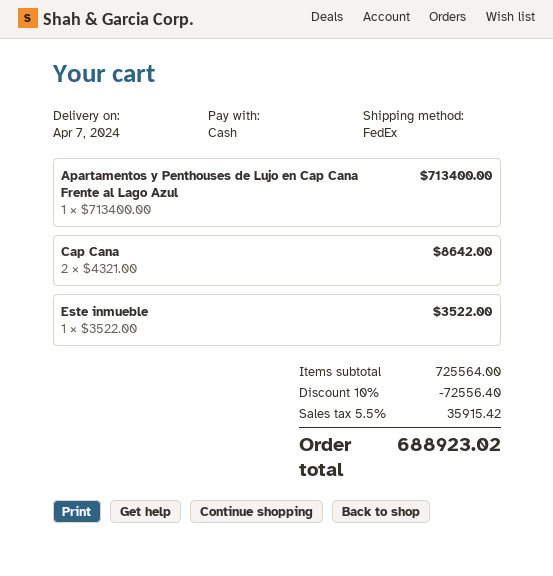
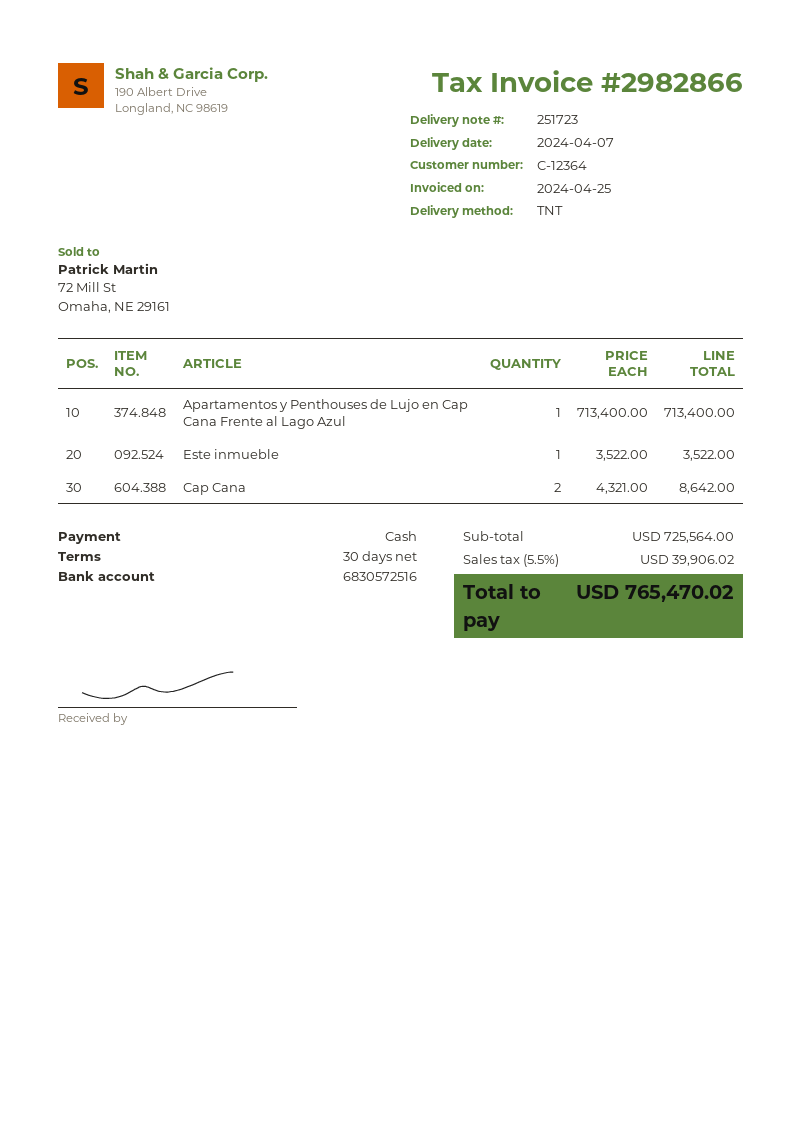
shipping method: FedEx -> TNT
discount: 10% = 72556.40 -> none
tax: 5.5% = 35915.42 -> 5.5% = 39906.02
total: 688923.02 -> 765470.02

